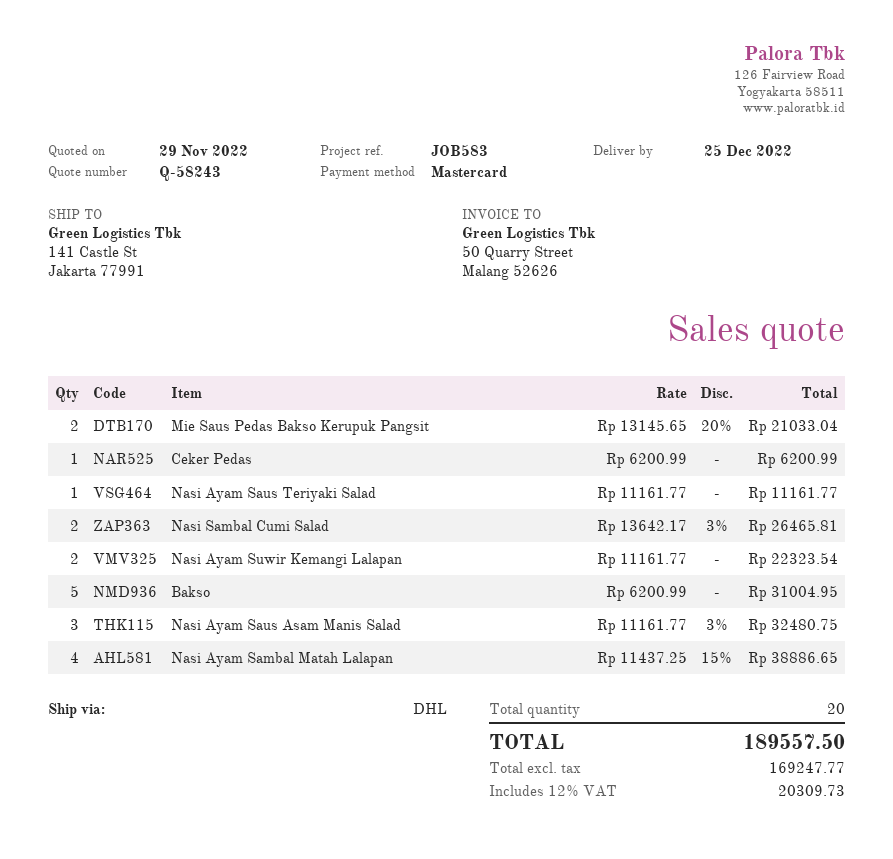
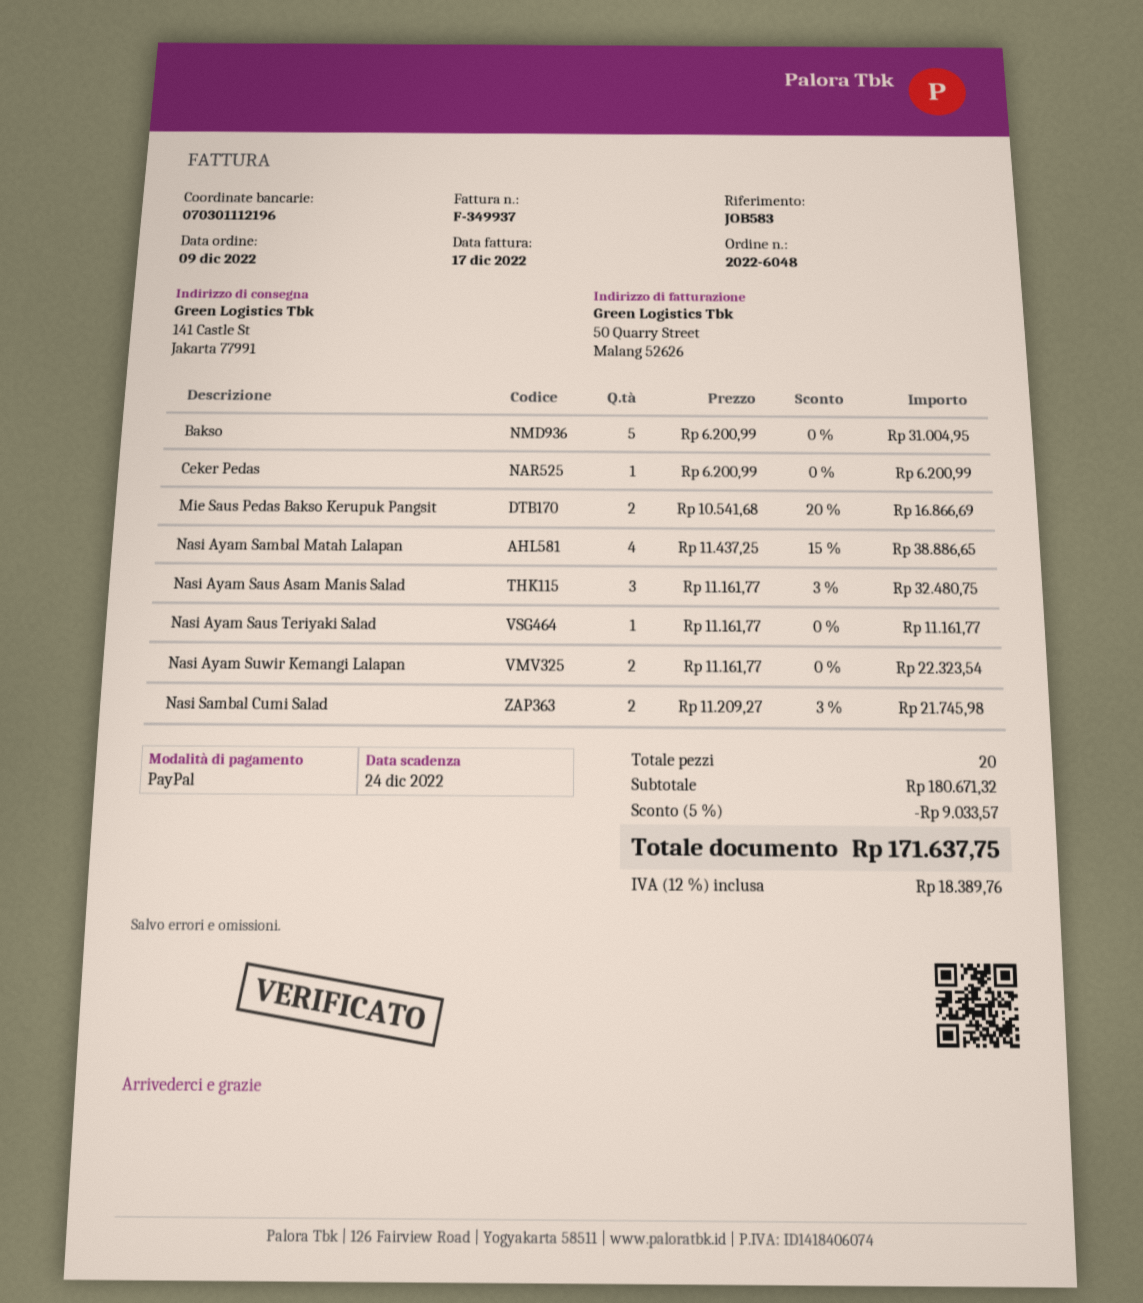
payment method: Mastercard -> PayPal
Mie Saus Pedas Bakso Kerupuk Pangsit: 2 x 13145.65 - 20% = 21033.04 -> 2 x 10541.68 - 20% = 16866.69
Nasi Sambal Cumi Salad: 2 x 13642.17 - 3% = 26465.81 -> 2 x 11209.27 - 3% = 21745.98
discount: none -> 5% = 9033.57
tax: 12% = 20309.73 -> 12% = 18389.76
total: 189557.50 -> 171637.75

